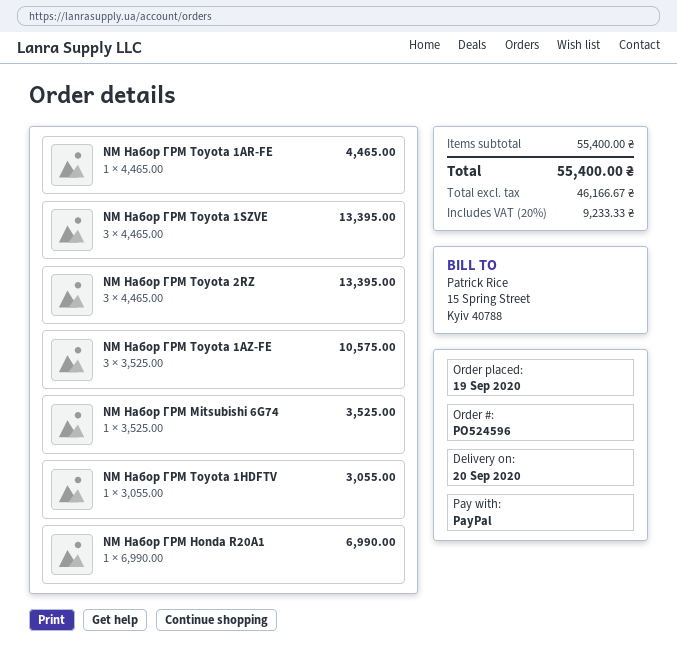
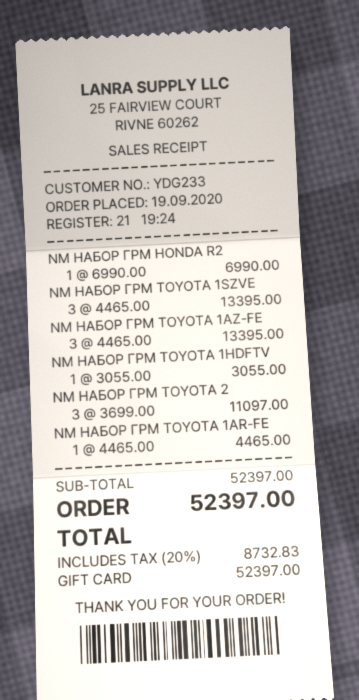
payment method: PayPal -> gift card
NM Набор ГРМ Toyota 2RZ: 3 x 4465.00 = 13395.00 -> 3 x 3699.00 = 11097.00
NM Набор ГРМ Toyota 1AZ-FE: 3 x 3525.00 = 10575.00 -> 3 x 4465.00 = 13395.00
NM Набор ГРМ Mitsubishi 6G74: 1 x 3525.00 = 3525.00 -> none
subtotal: 55400.00 -> 52397.00
tax: 20% = 9233.33 -> 20% = 8732.83
total: 55400.00 -> 52397.00

